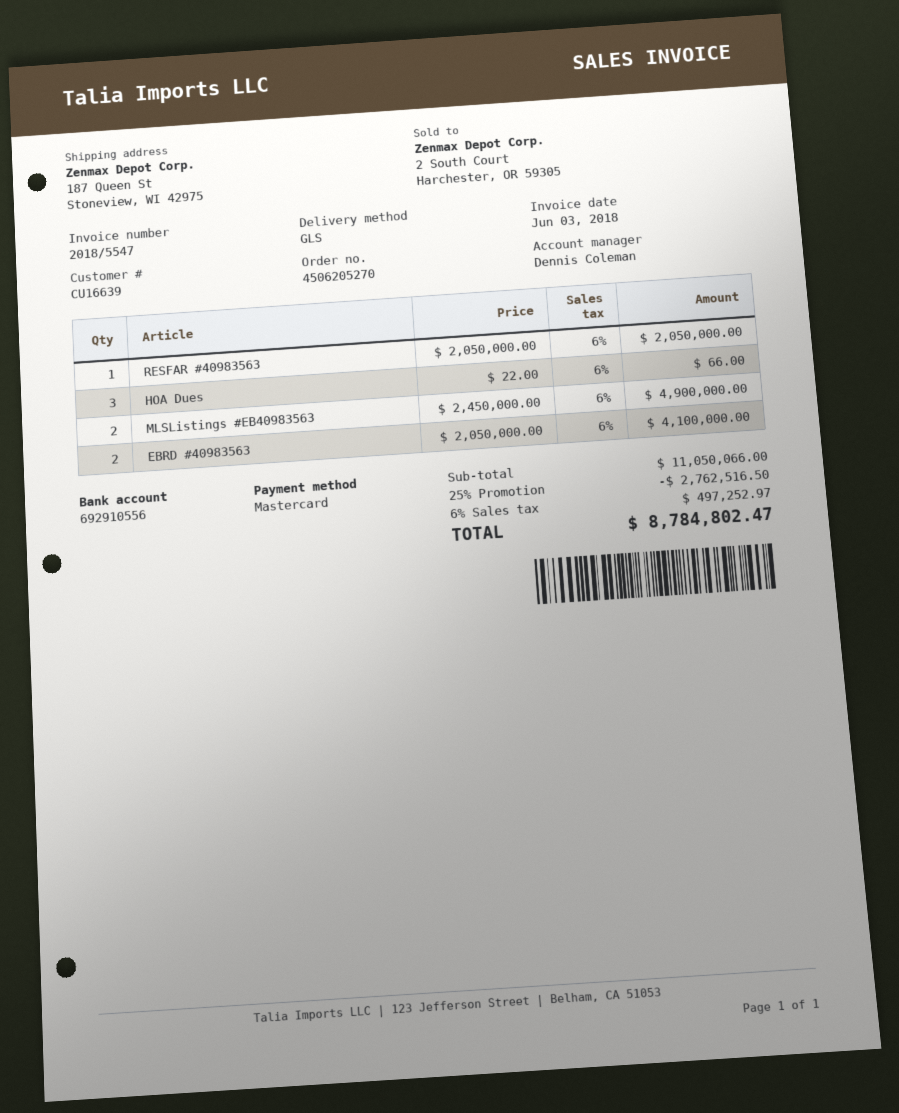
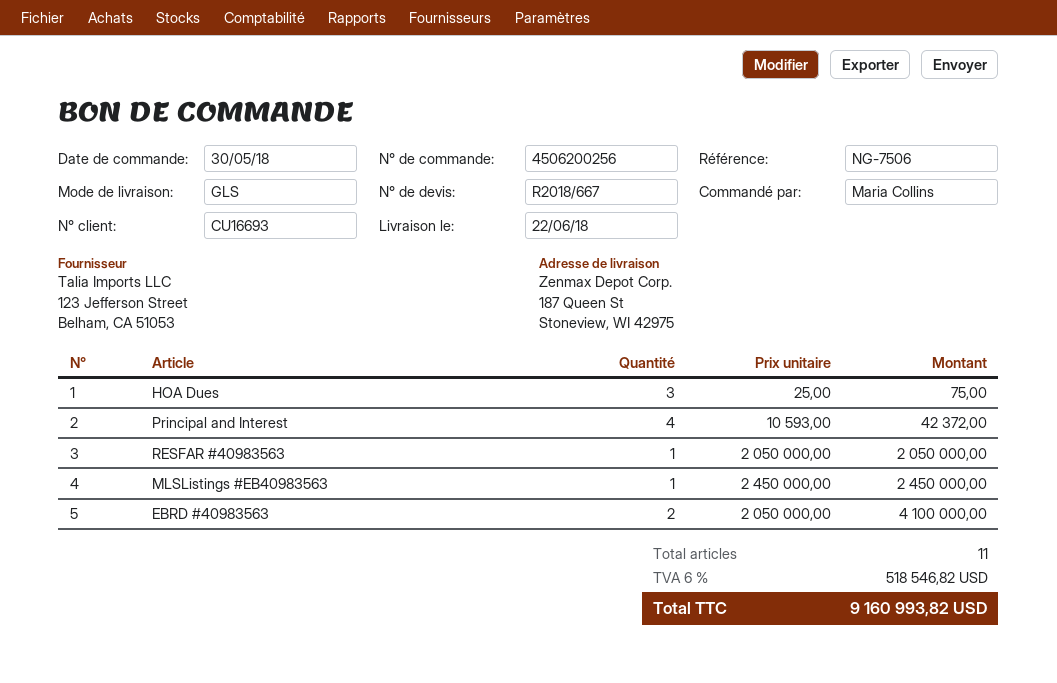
order number: 4506205270 -> 4506200256
customer number: CU16639 -> CU16693
HOA Dues: 3 x 22.00 = 66.00 -> 3 x 25.00 = 75.00
MLSListings #EB40983563: 2 x 2450000.00 = 4900000.00 -> 1 x 2450000.00 = 2450000.00
Principal and Interest: none -> 4 x 10593.00 = 42372.00
discount: 25% = 2762516.50 -> none
tax: 6% = 497252.97 -> 6% = 518546.82
total: 8784802.47 -> 9160993.82

